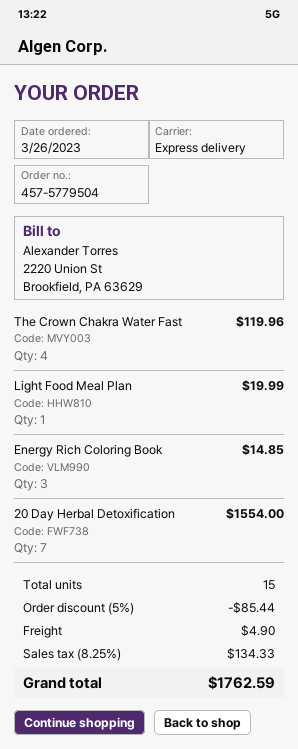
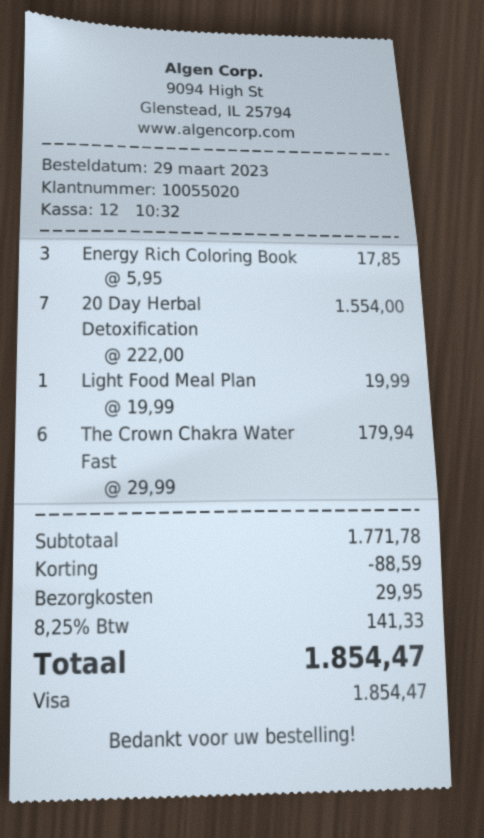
order date: 2023-03-26 -> 2023-03-29
The Crown Chakra Water Fast: 4 for 119.96 -> 6 for 179.94
Energy Rich Coloring Book: 3 for 14.85 -> 3 for 17.85
discount: 85.44 -> 88.59
shipping: 4.90 -> 29.95
tax: 8.25% = 134.33 -> 8.25% = 141.33
total: 1762.59 -> 1854.47

